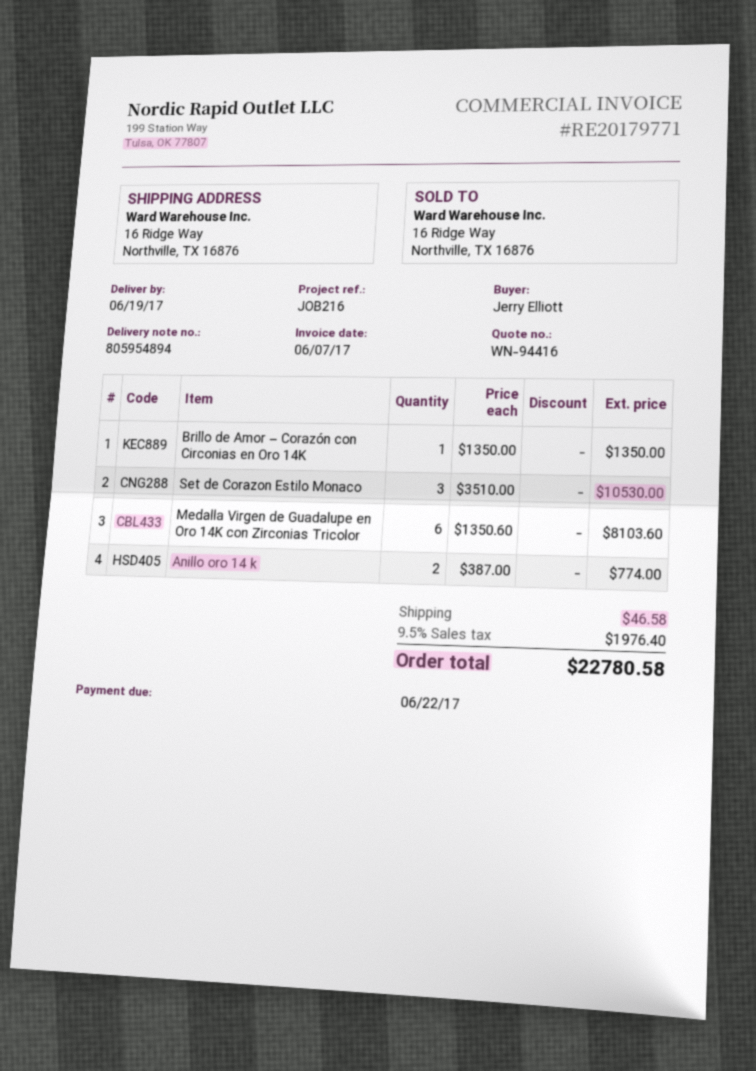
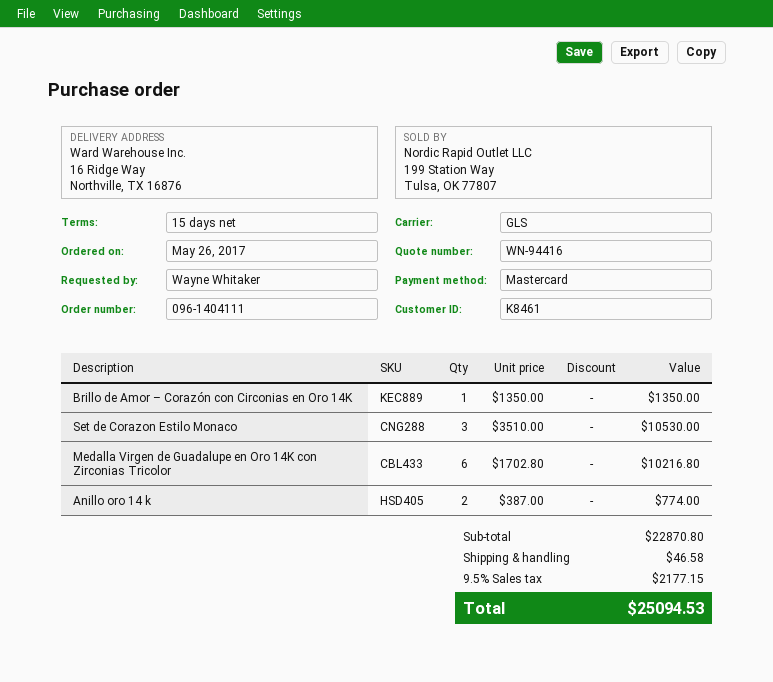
ordered by: Jerry Elliott -> Wayne Whitaker
Medalla Virgen de Guadalupe en Oro 14K con Zirconias Tricolor: 6 x 1350.60 = 8103.60 -> 6 x 1702.80 = 10216.80
tax: 9.5% = 1976.40 -> 9.5% = 2177.15
total: 22780.58 -> 25094.53

